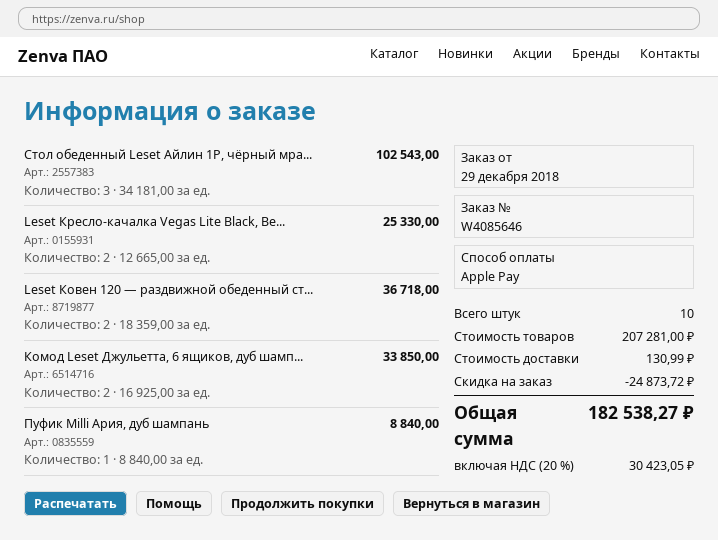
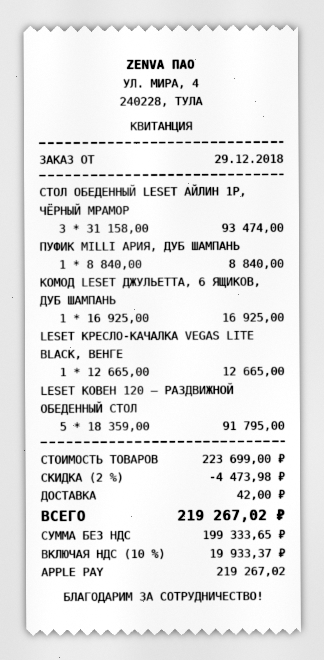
Стол обеденный Leset Айлин 1Р, чёрный мра...: 3 x 34181.00 = 102543.00 -> 3 x 31158.00 = 93474.00
Leset Кресло-качалка Vegas Lite Black, Ве...: 2 x 12665.00 = 25330.00 -> 1 x 12665.00 = 12665.00
Leset Ковен 120 — раздвижной обеденный ст...: 2 x 18359.00 = 36718.00 -> 5 x 18359.00 = 91795.00
Комод Leset Джульетта, 6 ящиков, дуб шамп...: 2 x 16925.00 = 33850.00 -> 1 x 16925.00 = 16925.00
subtotal: 207281.00 -> 223699.00
discount: 24873.72 -> 4473.98
shipping: 130.99 -> 42.00
tax: 20% = 30423.05 -> 10% = 19933.37
total: 182538.27 -> 219267.02

